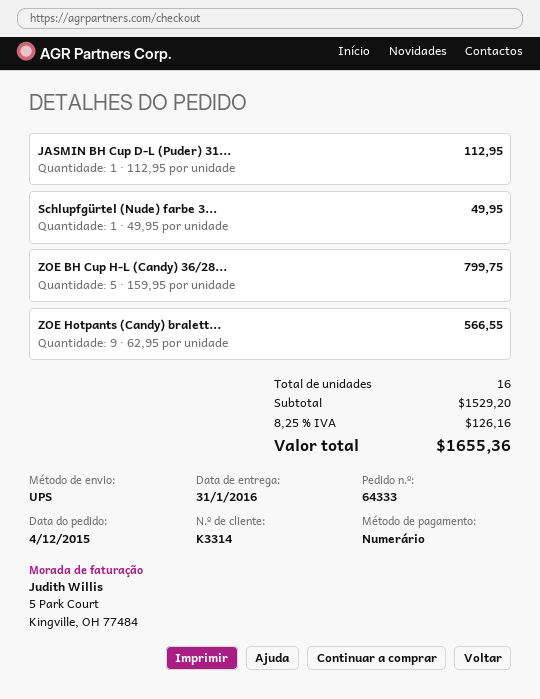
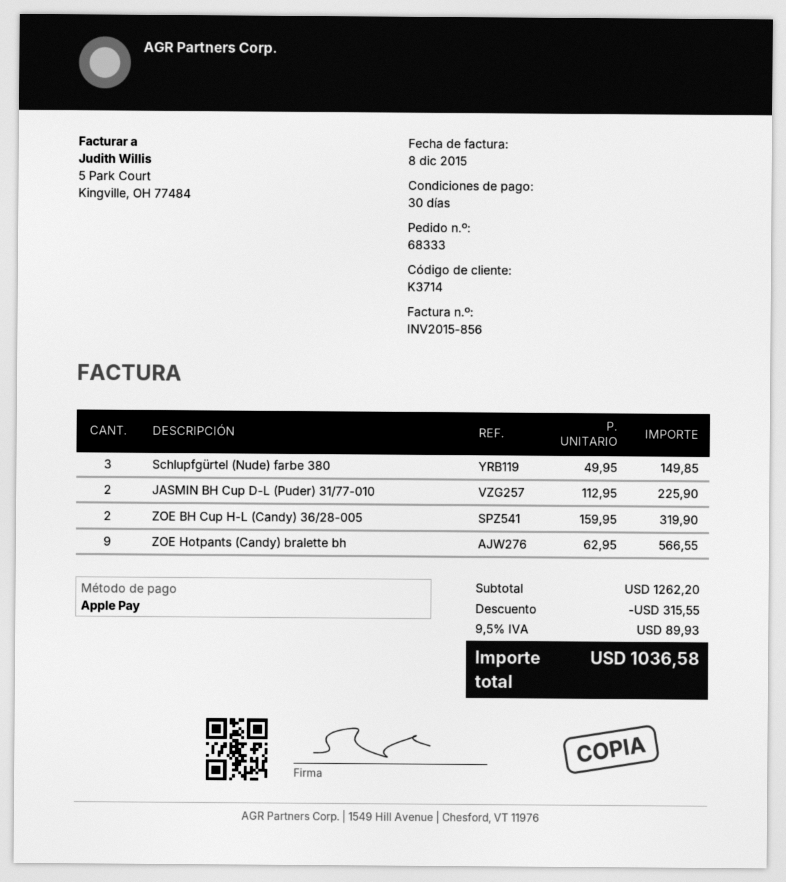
order number: 64333 -> 68333
customer number: K3314 -> K3714
payment method: cash -> Apple Pay
JASMIN BH Cup D-L (Puder) 31...: 1 x 112.95 = 112.95 -> 2 x 112.95 = 225.90
Schlupfgürtel (Nude) farbe 3...: 1 x 49.95 = 49.95 -> 3 x 49.95 = 149.85
ZOE BH Cup H-L (Candy) 36/28...: 5 x 159.95 = 799.75 -> 2 x 159.95 = 319.90
subtotal: 1529.20 -> 1262.20
discount: none -> 315.55
tax: 8.25% = 126.16 -> 9.5% = 89.93
total: 1655.36 -> 1036.58

